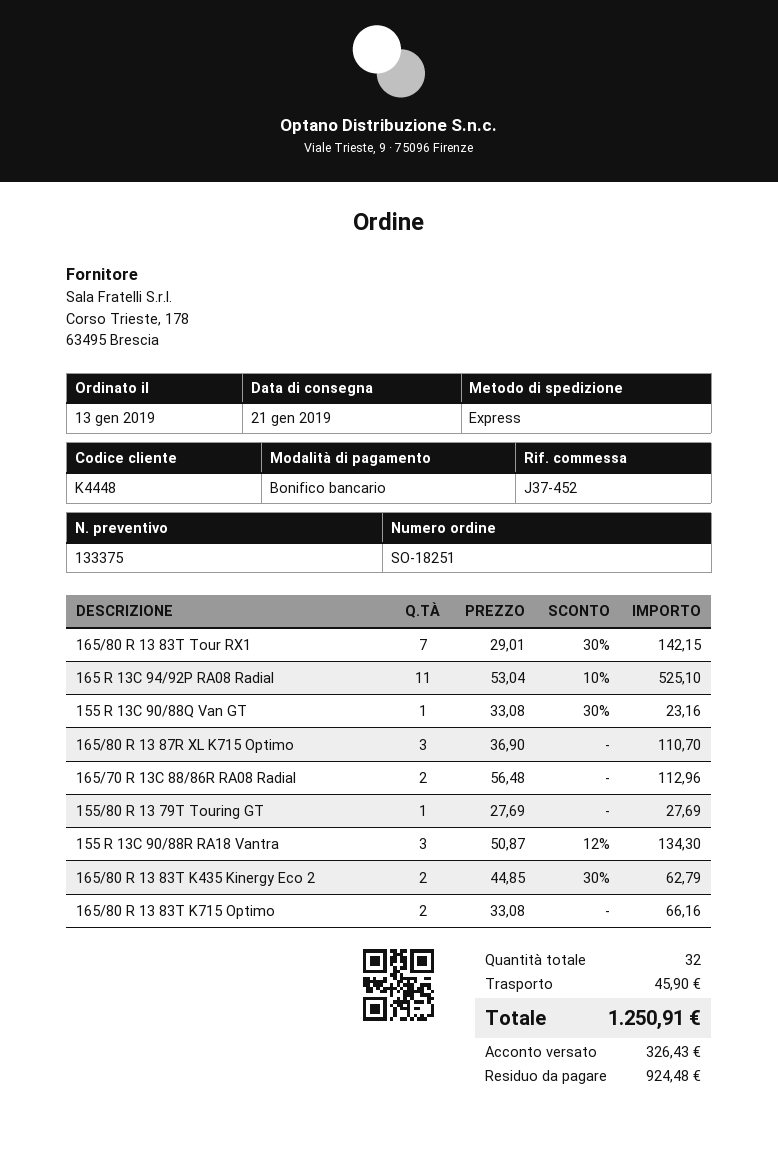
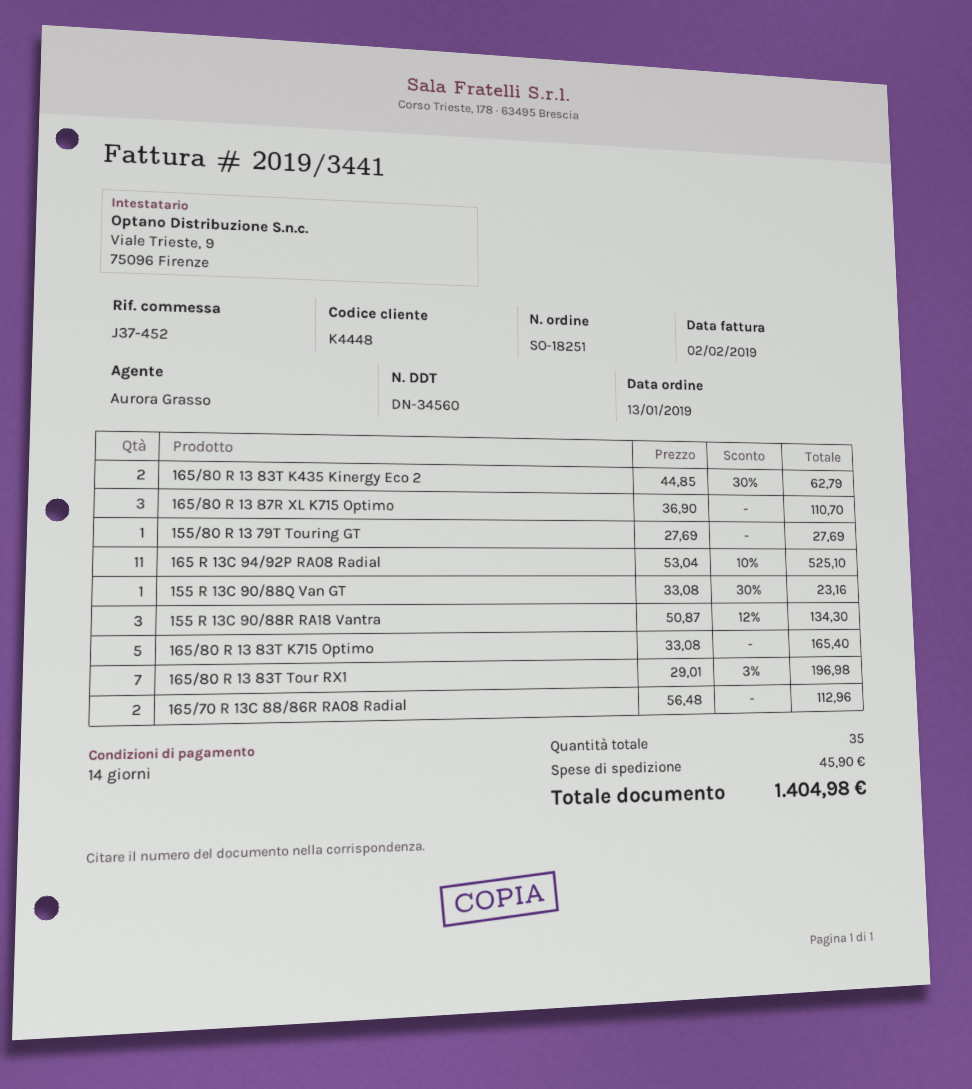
165/80 R 13 83T Tour RX1: 7 x 29.01 - 30% = 142.15 -> 7 x 29.01 - 3% = 196.98
165/80 R 13 83T K715 Optimo: 2 x 33.08 = 66.16 -> 5 x 33.08 = 165.40
total quantity: 32 -> 35
total: 1250.91 -> 1404.98

